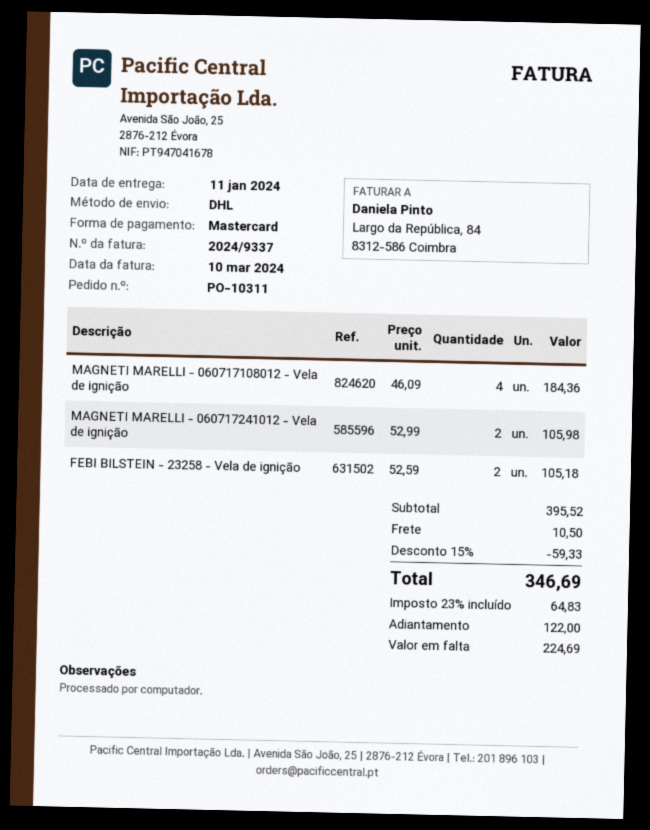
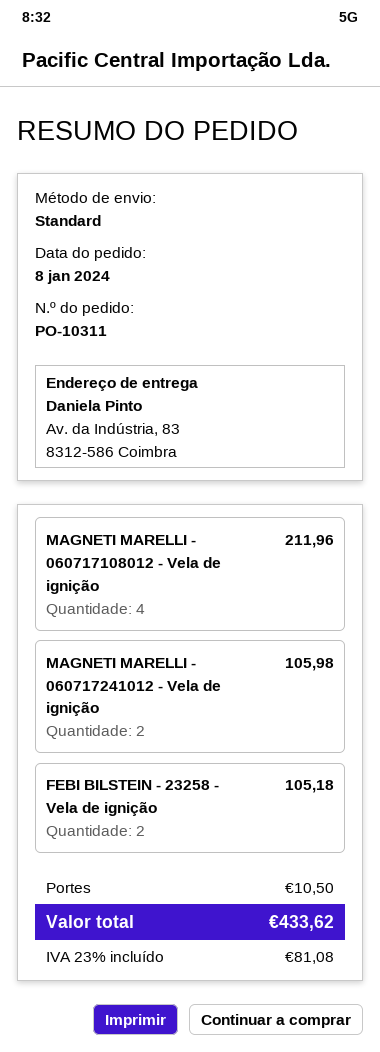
shipping method: DHL -> standard
MAGNETI MARELLI - 060717108012 - Vela de ignição: 4 for 184.36 -> 4 for 211.96
discount: 15% = 59.33 -> none
tax: 23% = 64.83 -> 23% = 81.08
total: 346.69 -> 433.62

